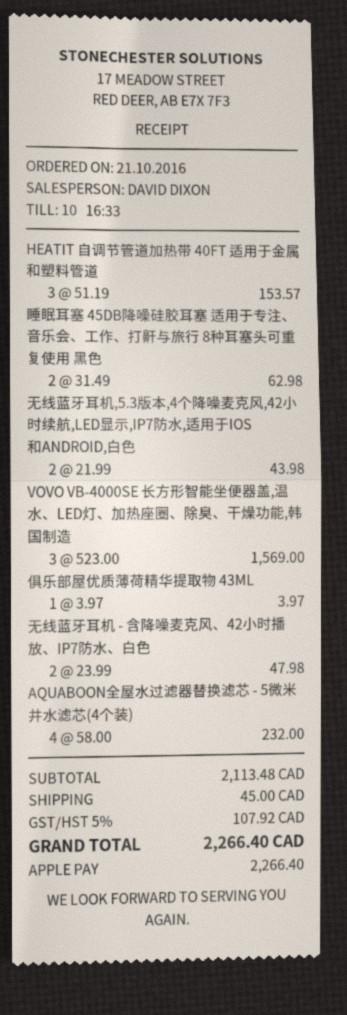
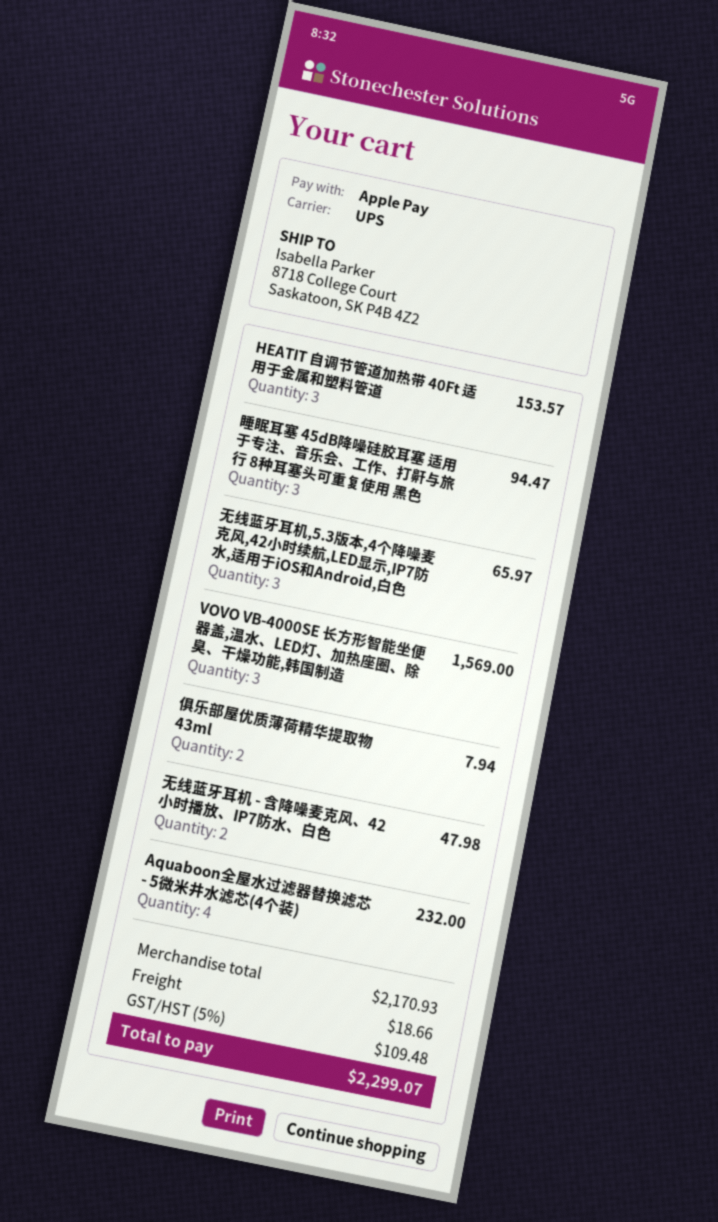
睡眠耳塞 45DB降噪硅胶耳塞 适用于专注、音乐会、工作、打鼾与旅行 8种耳塞头可重复使用 黑色: 2 for 62.98 -> 3 for 94.47
无线蓝牙耳机,5.3版本,4个降噪麦克风,42小时续航,LED显示,IP7防水,适用于IOS和ANDROID,白色: 2 for 43.98 -> 3 for 65.97
俱乐部屋优质薄荷精华提取物 43ML: 1 for 3.97 -> 2 for 7.94
subtotal: 2113.48 -> 2170.93
shipping: 45.00 -> 18.66
tax: 5% = 107.92 -> 5% = 109.48
total: 2266.40 -> 2299.07

